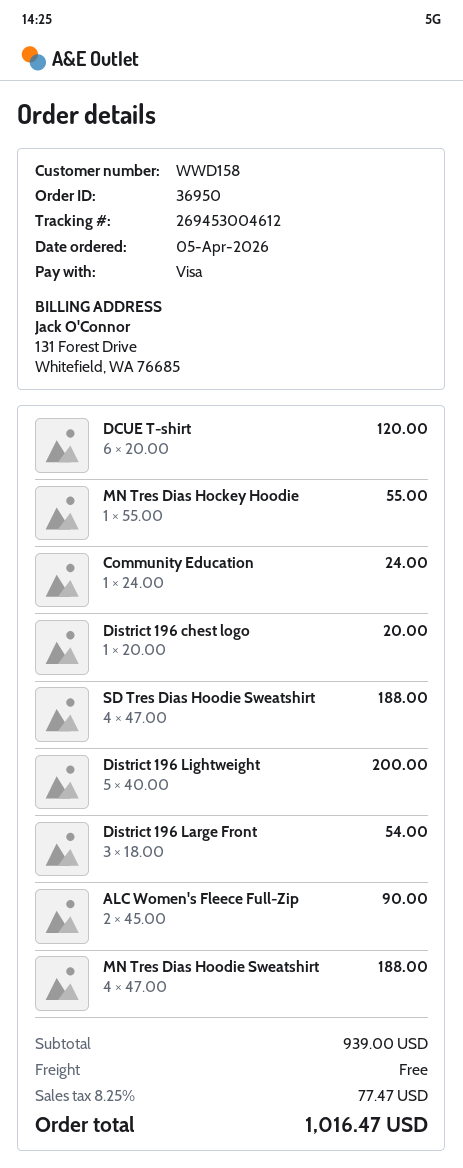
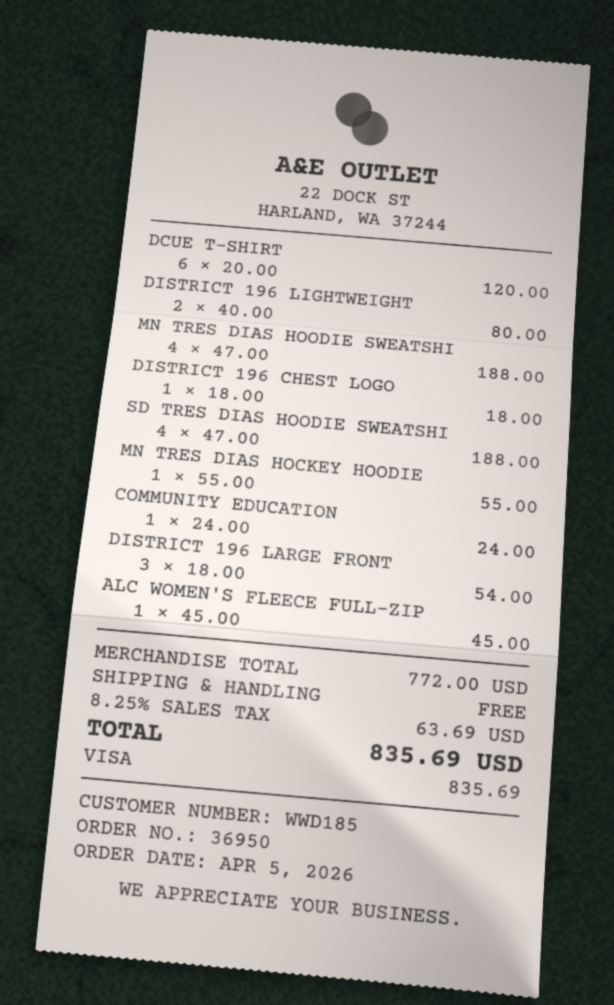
customer number: WWD158 -> WWD185
District 196 chest logo: 1 x 20.00 = 20.00 -> 1 x 18.00 = 18.00
District 196 Lightweight: 5 x 40.00 = 200.00 -> 2 x 40.00 = 80.00
ALC Women's Fleece Full-Zip: 2 x 45.00 = 90.00 -> 1 x 45.00 = 45.00
subtotal: 939.00 -> 772.00
tax: 8.25% = 77.47 -> 8.25% = 63.69
total: 1016.47 -> 835.69

